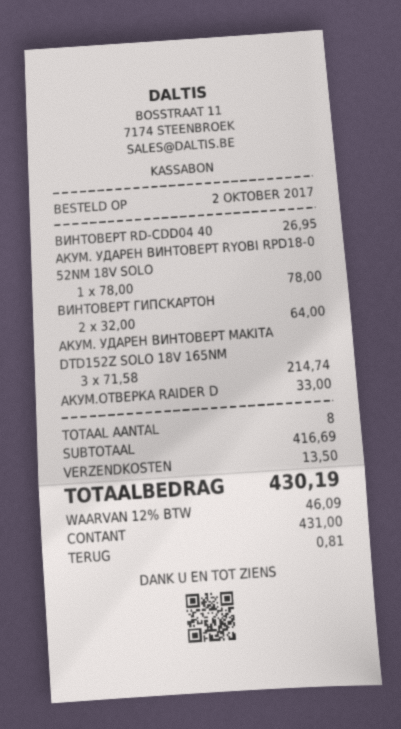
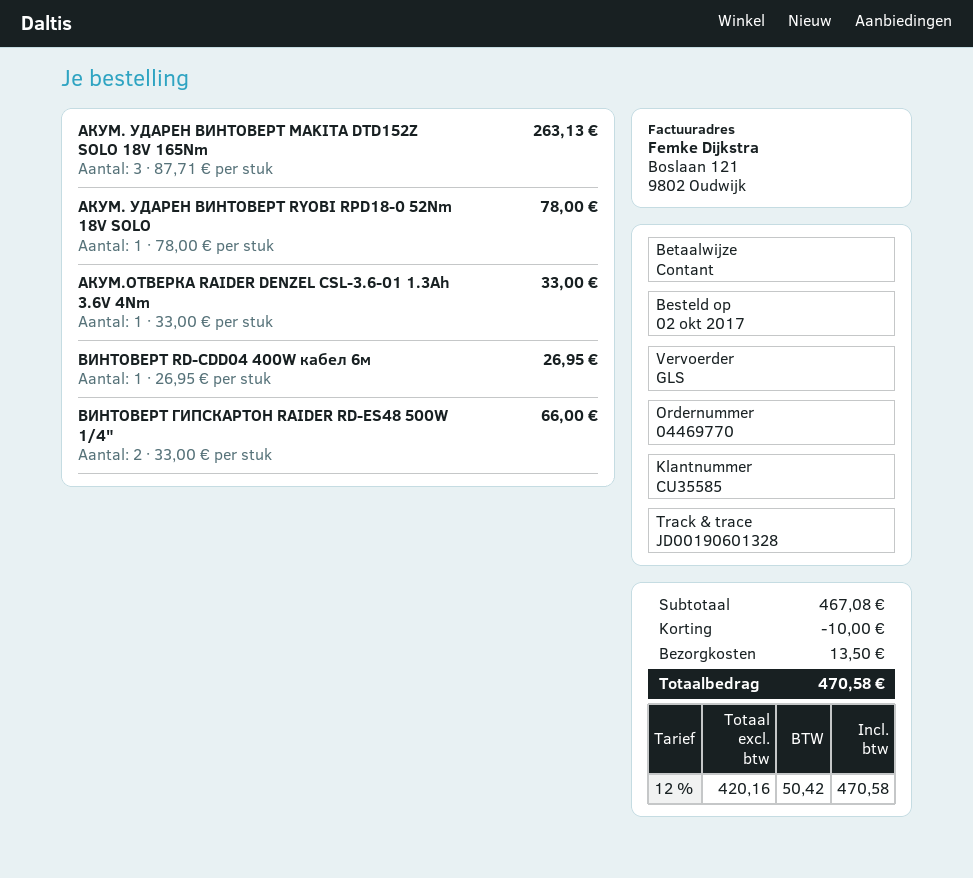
ВИНТОВЕРТ ГИПСКАРТОН: 2 x 32.00 = 64.00 -> 2 x 33.00 = 66.00
АКУМ. УДАРЕН ВИНТОВЕРТ MAKITA DTD152Z SOLO 18V 165NM: 3 x 71.58 = 214.74 -> 3 x 87.71 = 263.13
subtotal: 416.69 -> 467.08
discount: none -> 10.00
tax: 12% = 46.09 -> 12% = 50.42
total: 430.19 -> 470.58

